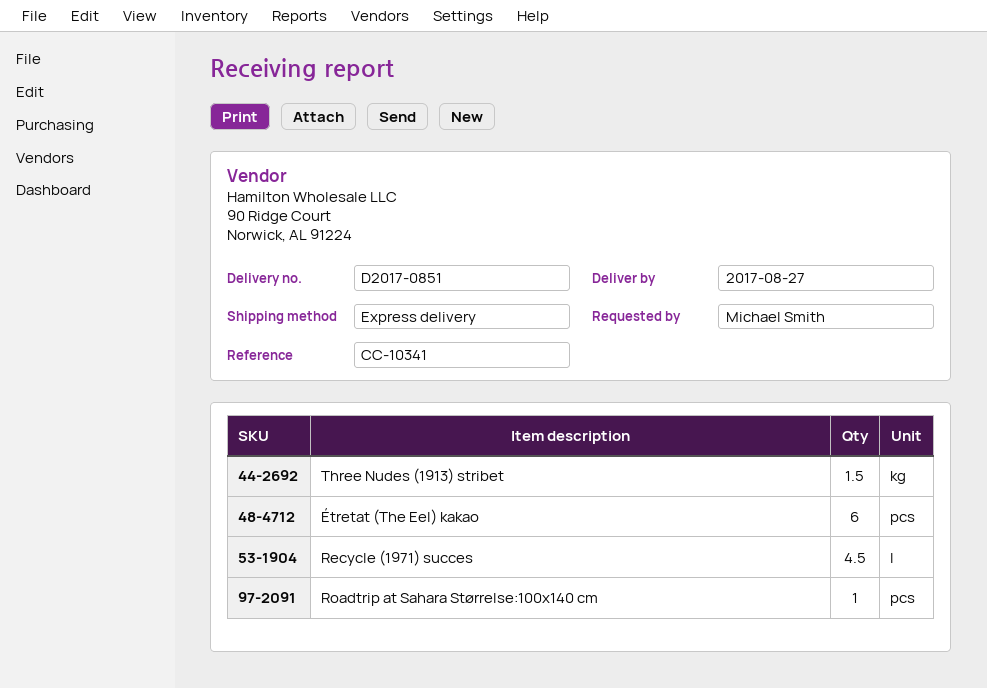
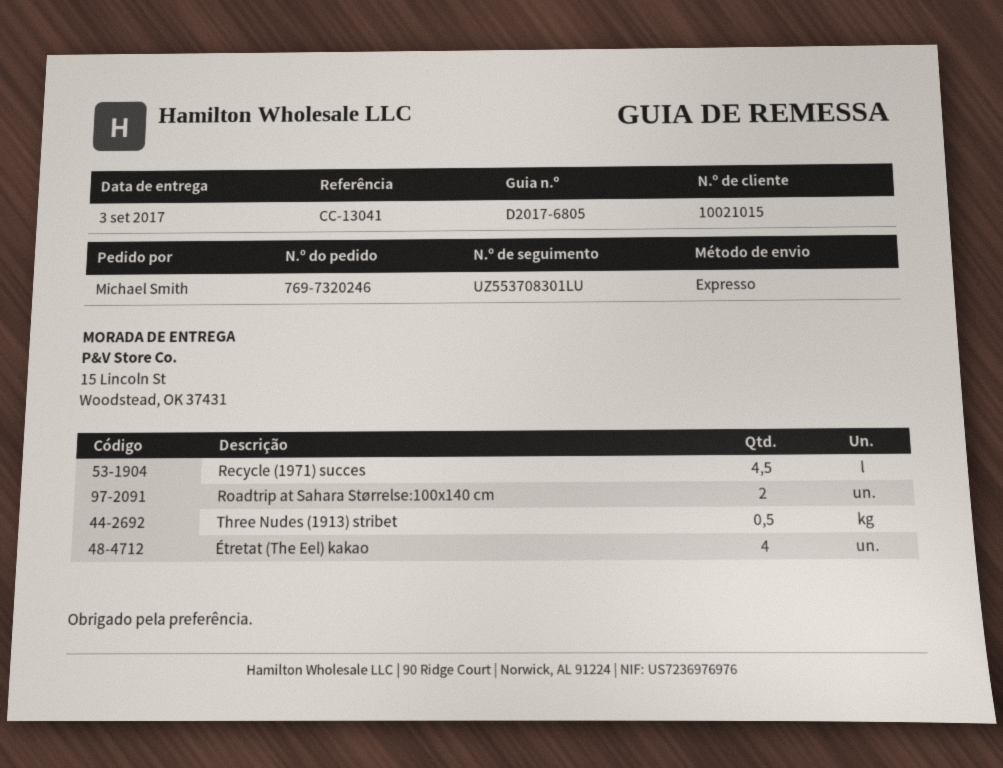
delivery note number: D2017-0851 -> D2017-6805
delivery date: 2017-08-27 -> 2017-09-03
reference: CC-10341 -> CC-13041
Three Nudes (1913) stribet: 1.5 -> 0.5
Étretat (The Eel) kakao: 6 -> 4
Roadtrip at Sahara Størrelse:100x140 cm: 1 -> 2

